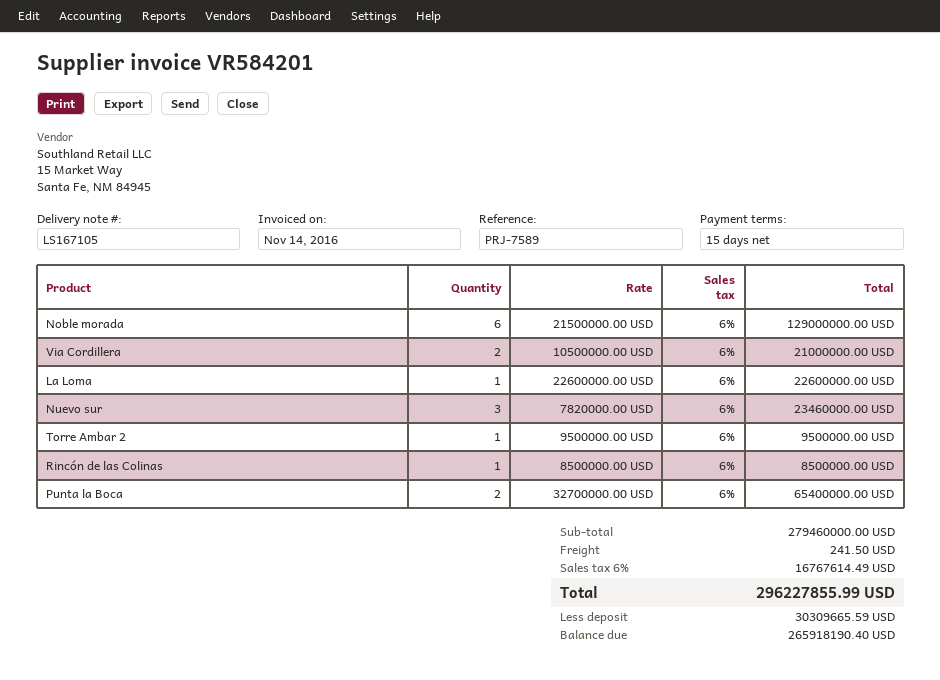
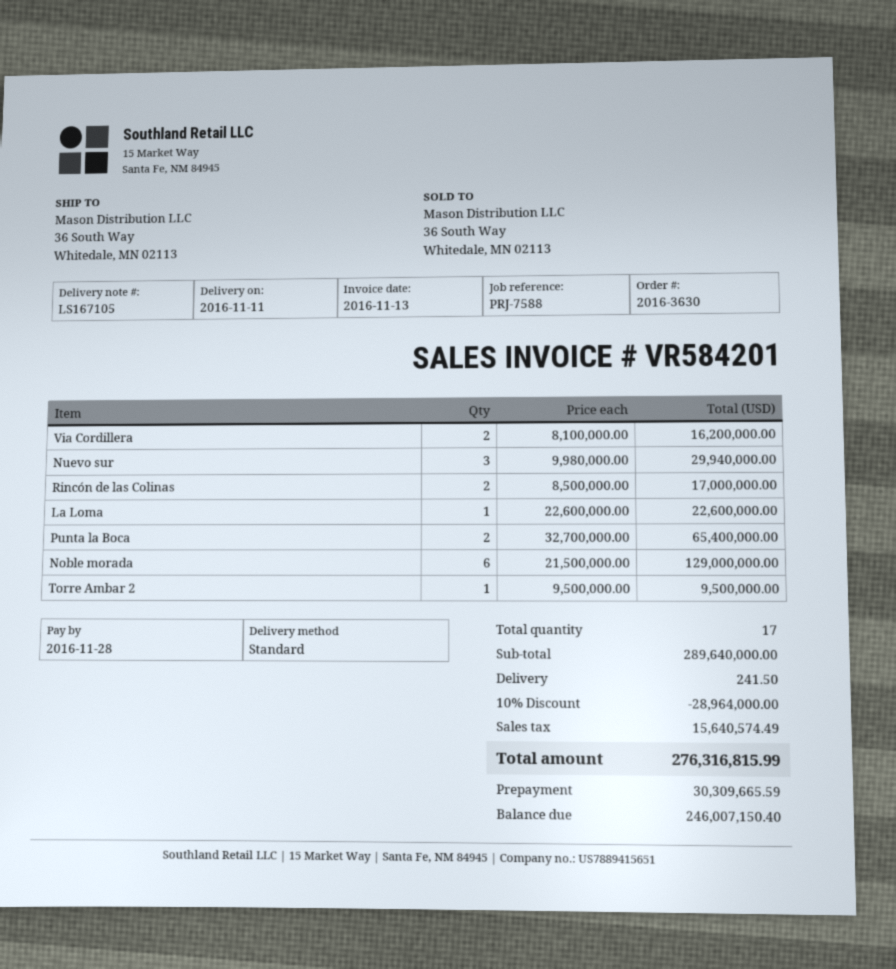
invoice date: 2016-11-14 -> 2016-11-13
reference: PRJ-7589 -> PRJ-7588
Via Cordillera: 2 x 10500000.00 = 21000000.00 -> 2 x 8100000.00 = 16200000.00
Nuevo sur: 3 x 7820000.00 = 23460000.00 -> 3 x 9980000.00 = 29940000.00
Rincón de las Colinas: 1 x 8500000.00 = 8500000.00 -> 2 x 8500000.00 = 17000000.00
subtotal: 279460000.00 -> 289640000.00
discount: none -> 10% = 28964000.00
tax: 16767614.49 -> 15640574.49
total: 296227855.99 -> 276316815.99
balance: 265918190.40 -> 246007150.40

